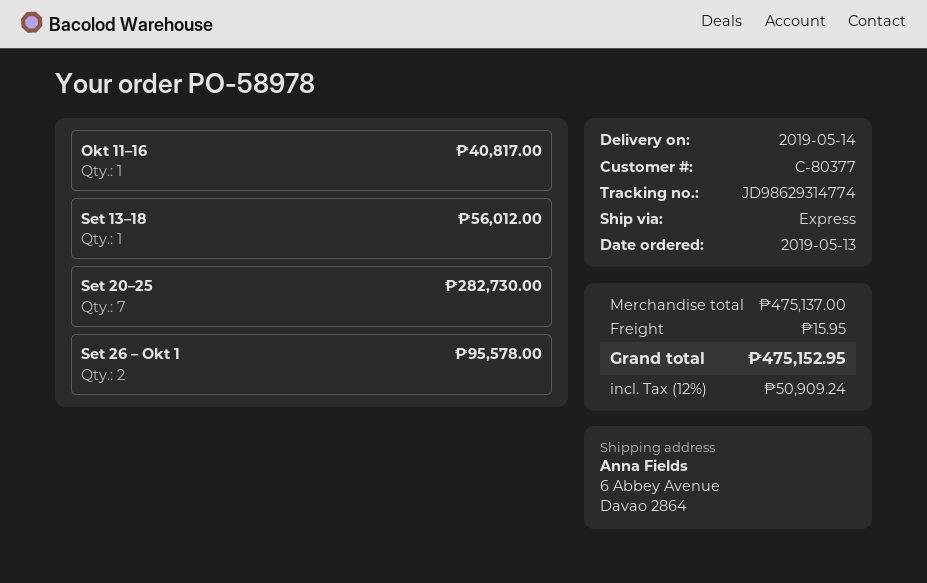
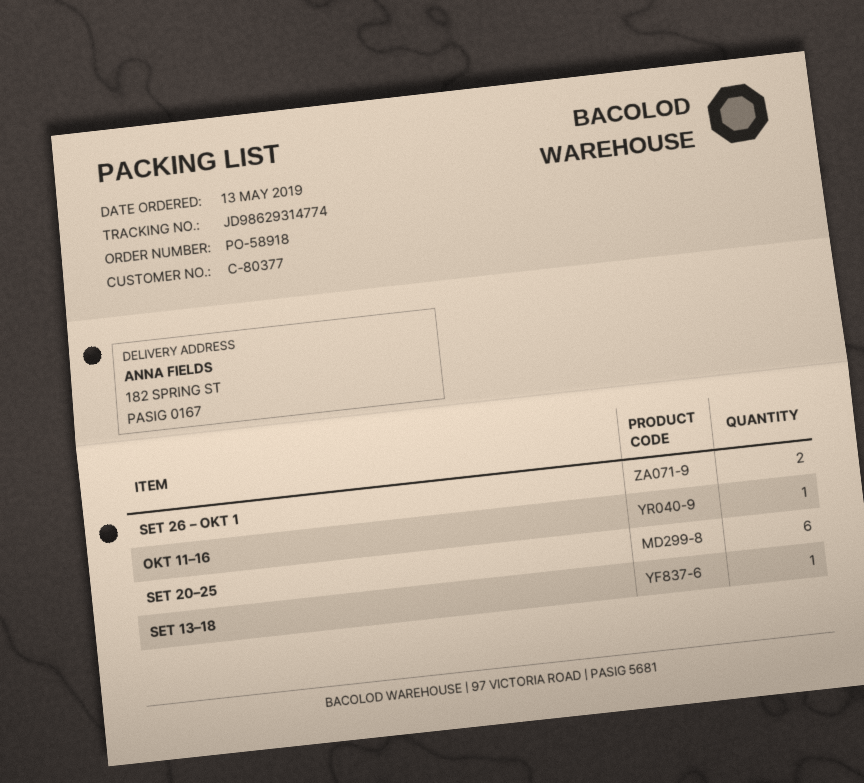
order number: PO-58978 -> PO-58918
ship to: 6 Abbey Avenue, Davao 2864 -> 182 SPRING ST, PASIG 0167
Set 20–25: 7 -> 6

